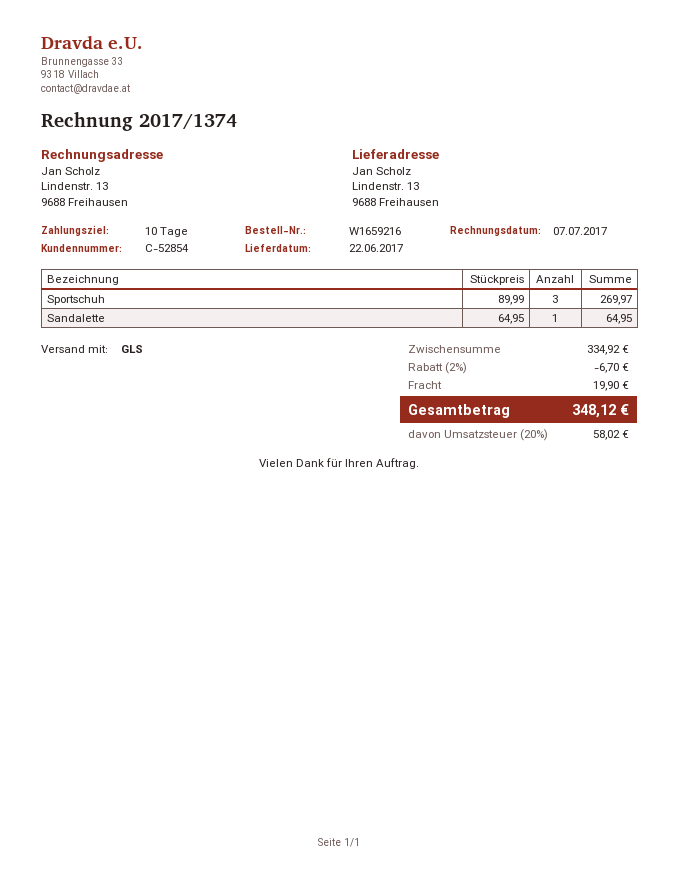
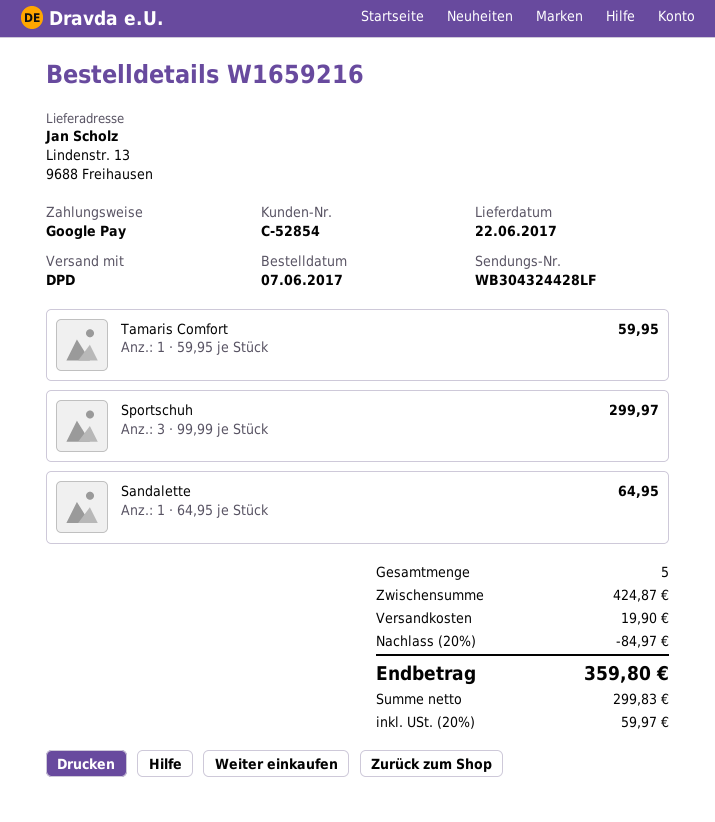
shipping method: GLS -> DPD
Sportschuh: 3 x 89.99 = 269.97 -> 3 x 99.99 = 299.97
Tamaris Comfort: none -> 1 x 59.95 = 59.95
subtotal: 334.92 -> 424.87
discount: 2% = 6.70 -> 20% = 84.97
tax: 20% = 58.02 -> 20% = 59.97
total: 348.12 -> 359.80

